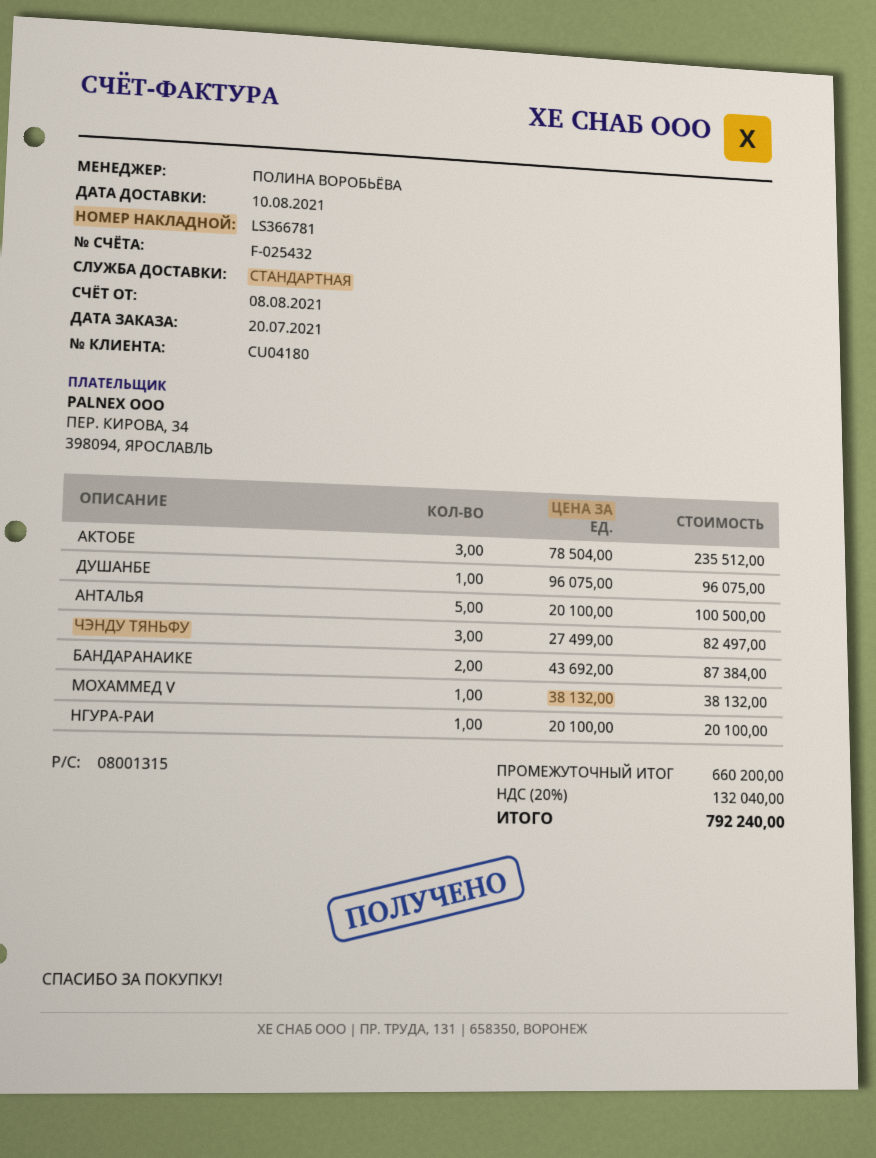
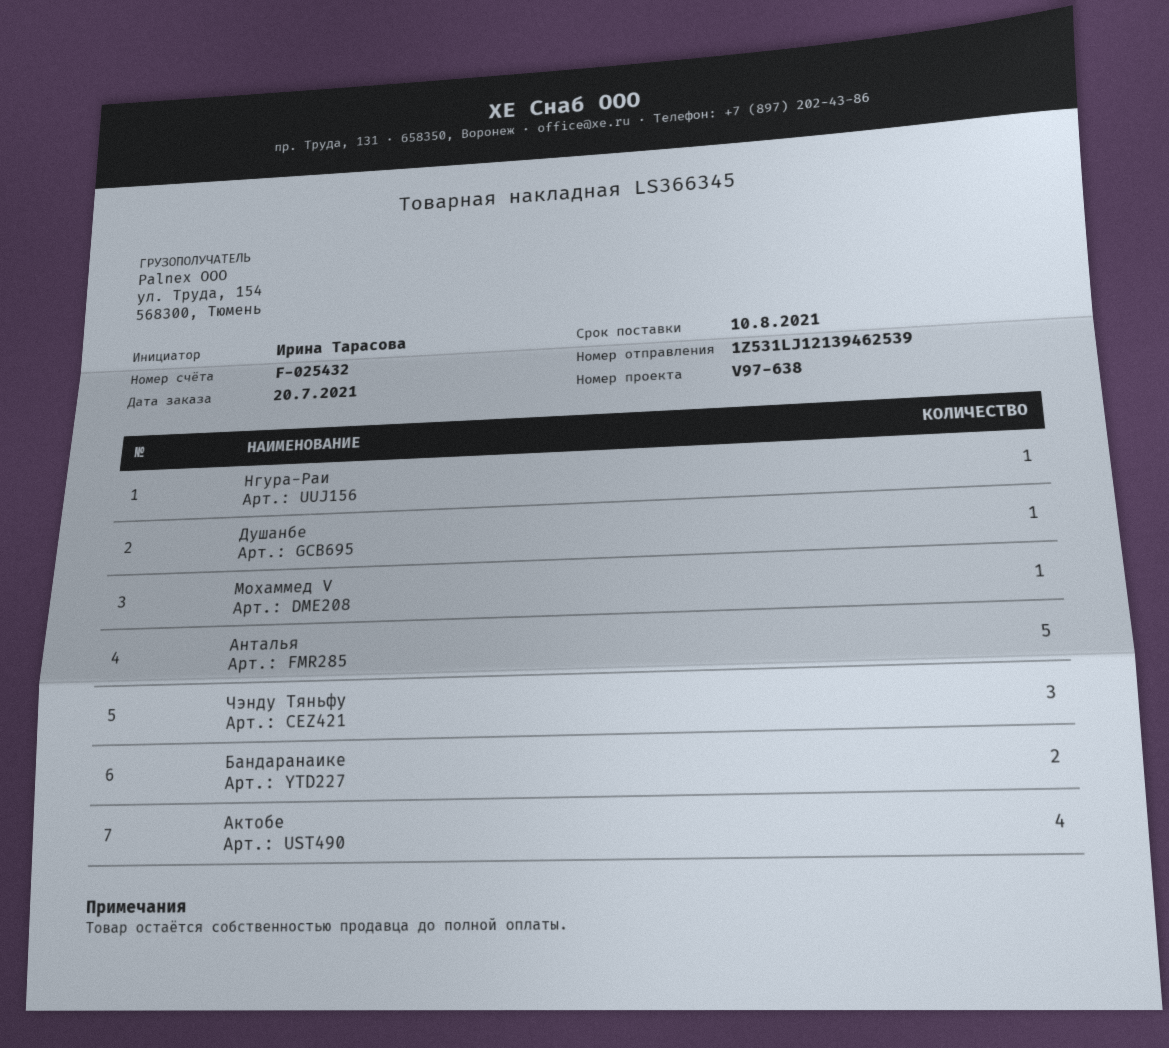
delivery note number: LS366781 -> LS366345
АКТОБЕ: 3 -> 4

